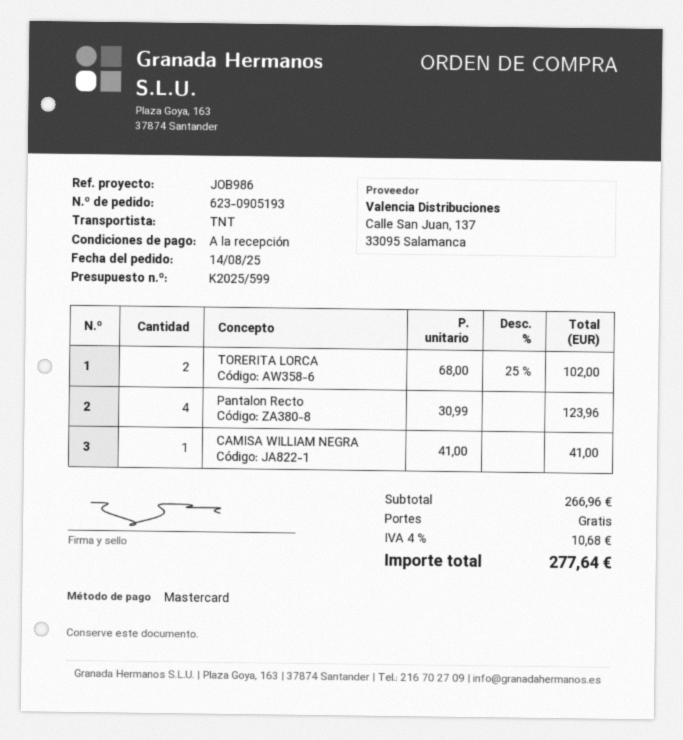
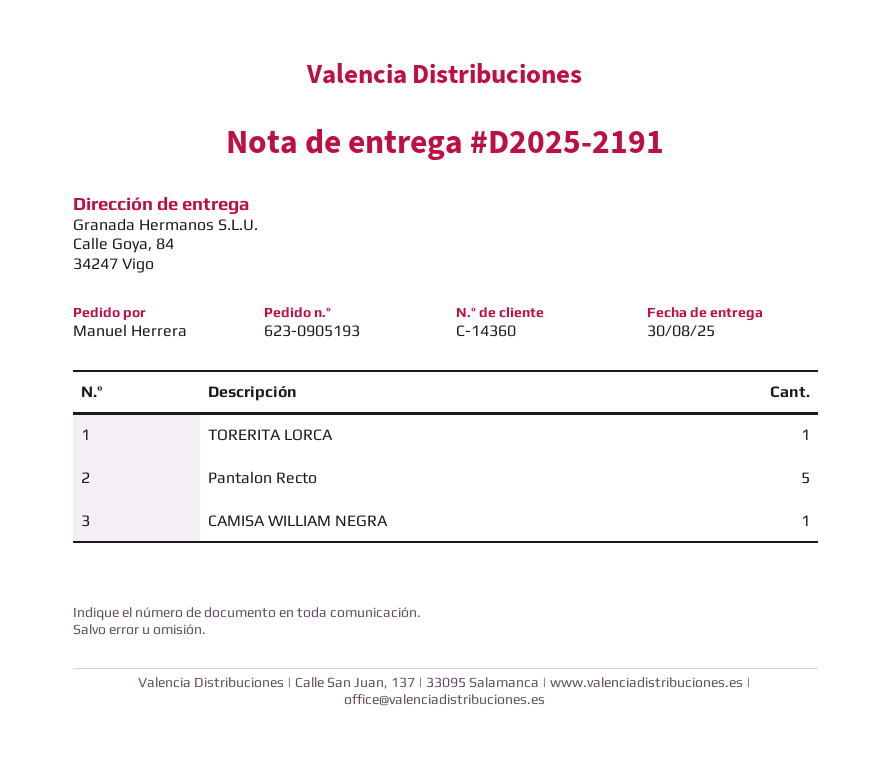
TORERITA LORCA: 2 -> 1
Pantalon Recto: 4 -> 5

